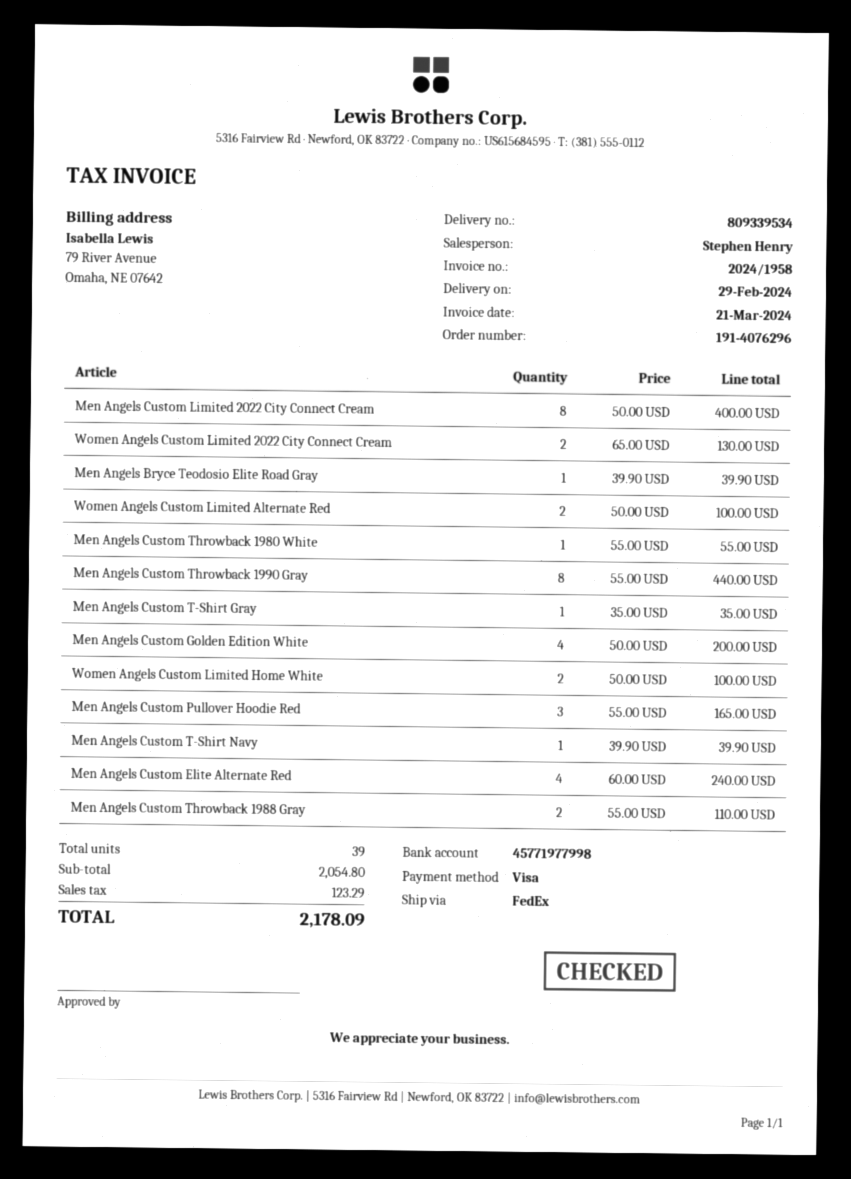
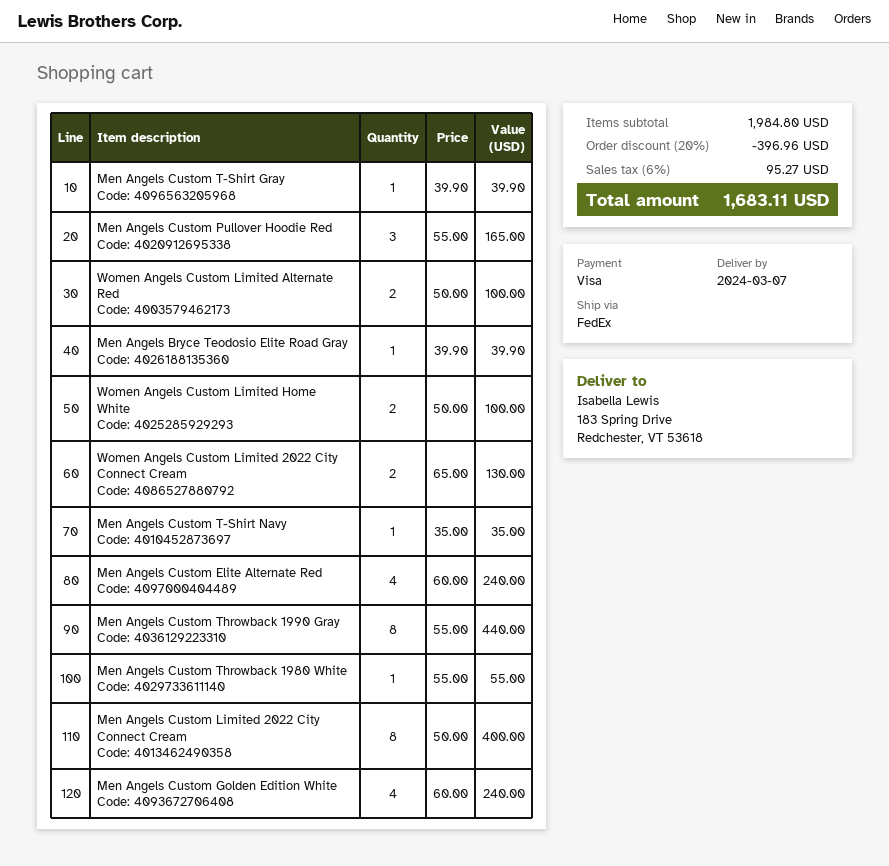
delivery date: 2024-02-29 -> 2024-03-07
Men Angels Custom T-Shirt Gray: 1 x 35.00 = 35.00 -> 1 x 39.90 = 39.90
Men Angels Custom Golden Edition White: 4 x 50.00 = 200.00 -> 4 x 60.00 = 240.00
Men Angels Custom T-Shirt Navy: 1 x 39.90 = 39.90 -> 1 x 35.00 = 35.00
Men Angels Custom Throwback 1988 Gray: 2 x 55.00 = 110.00 -> none
subtotal: 2054.80 -> 1984.80
discount: none -> 20% = 396.96
tax: 123.29 -> 95.27
total: 2178.09 -> 1683.11

